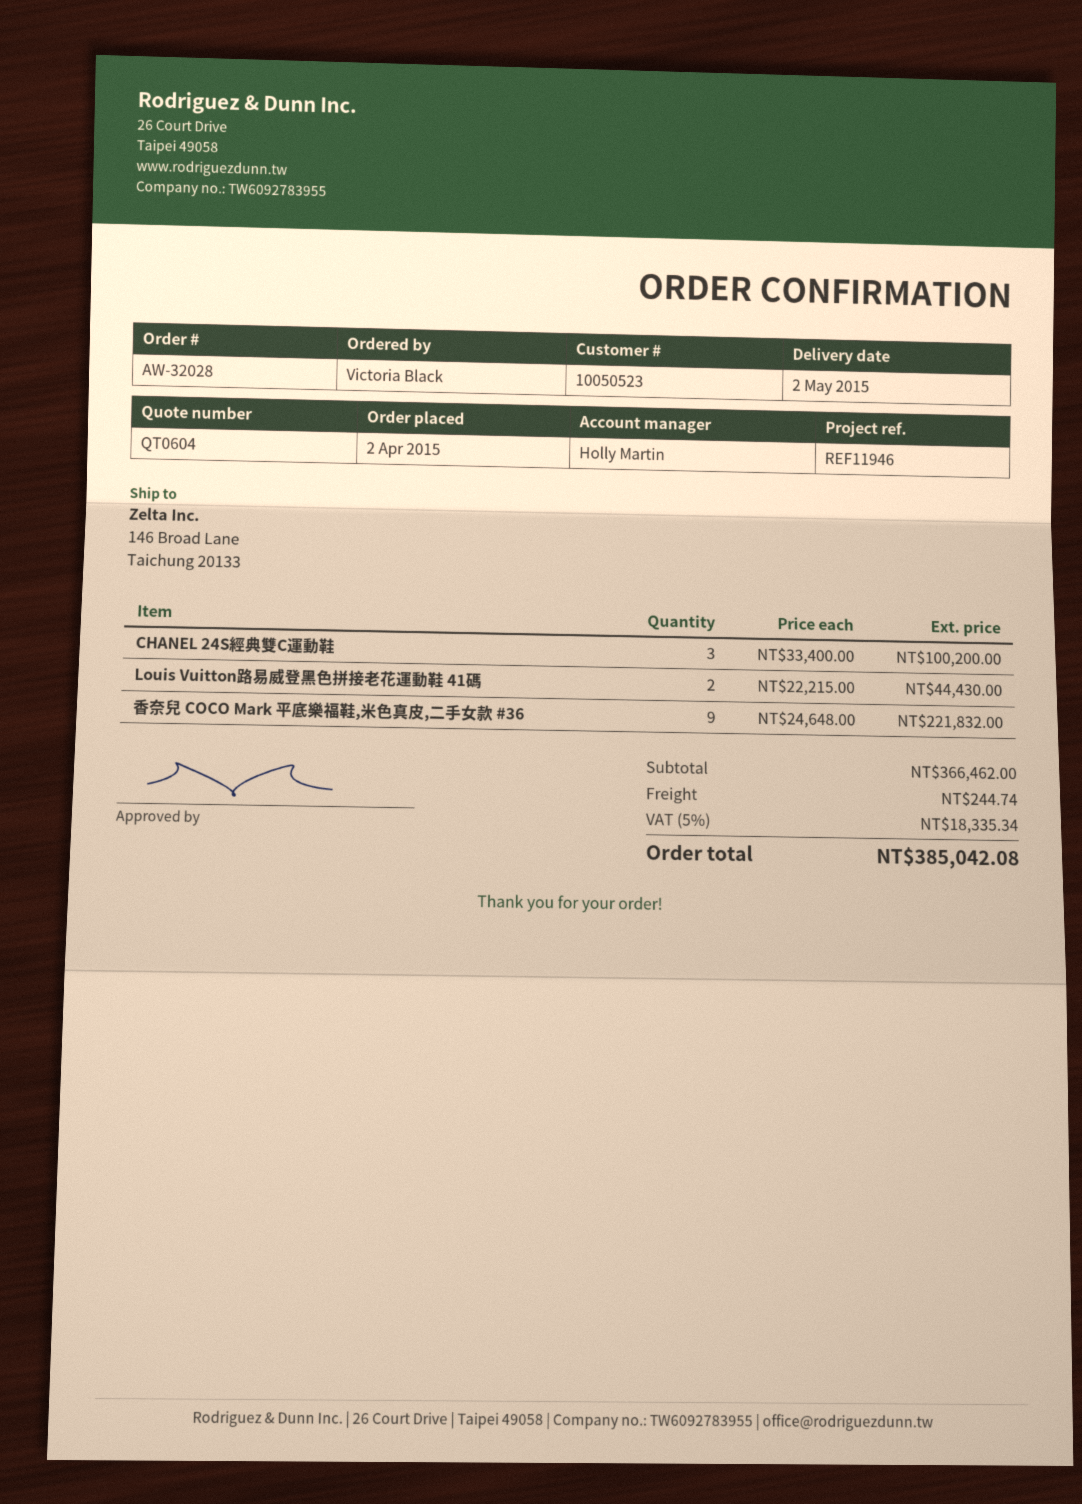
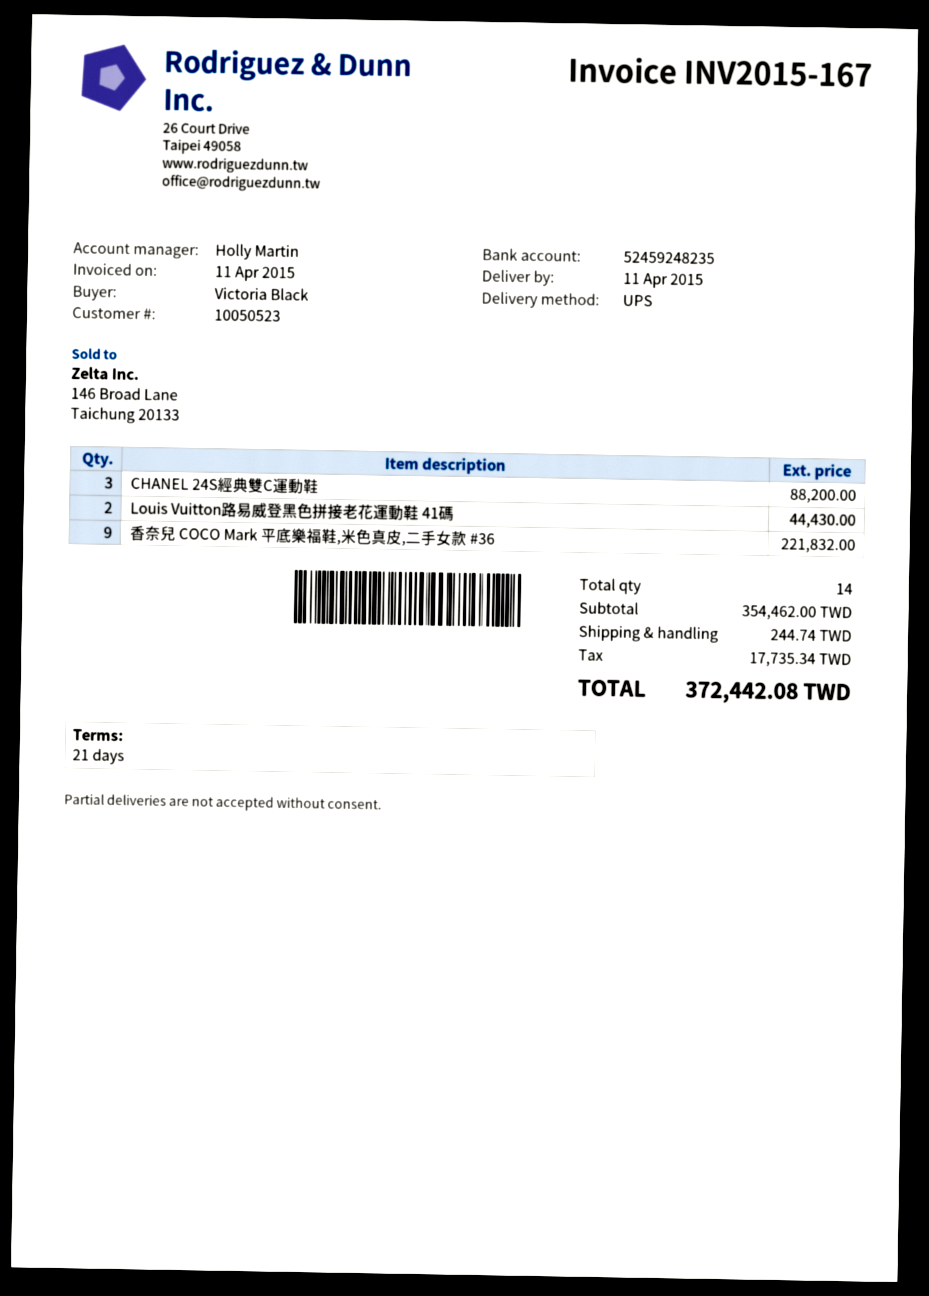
delivery date: 2015-05-02 -> 2015-04-11
CHANEL 24S經典雙C運動鞋: 3 for 100200.00 -> 3 for 88200.00
subtotal: 366462.00 -> 354462.00
tax: 18335.34 -> 17735.34
total: 385042.08 -> 372442.08

